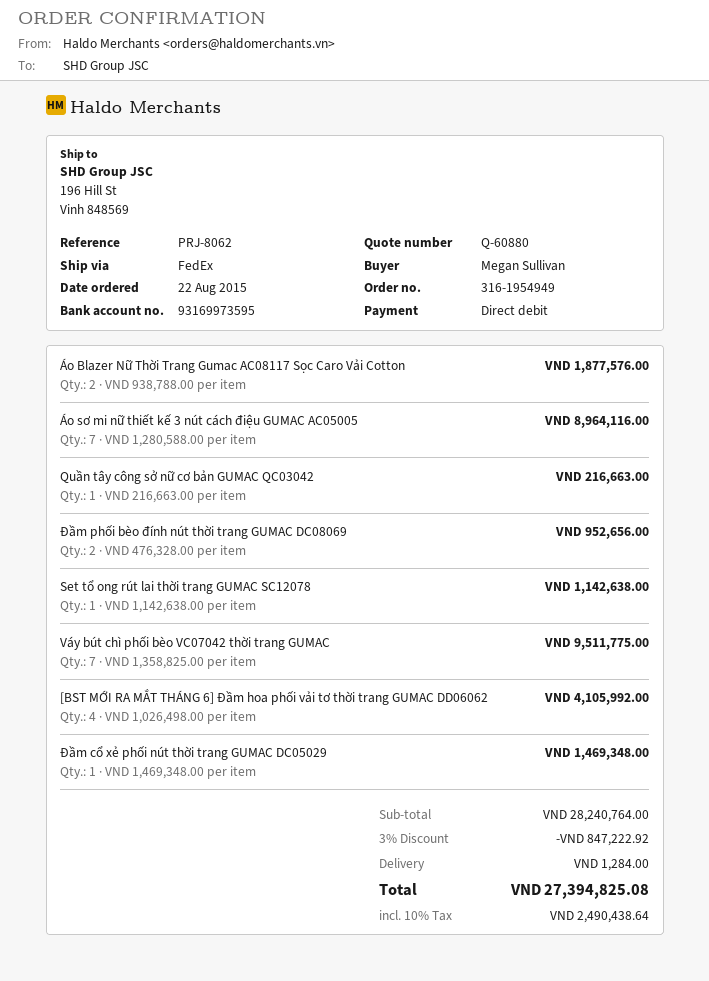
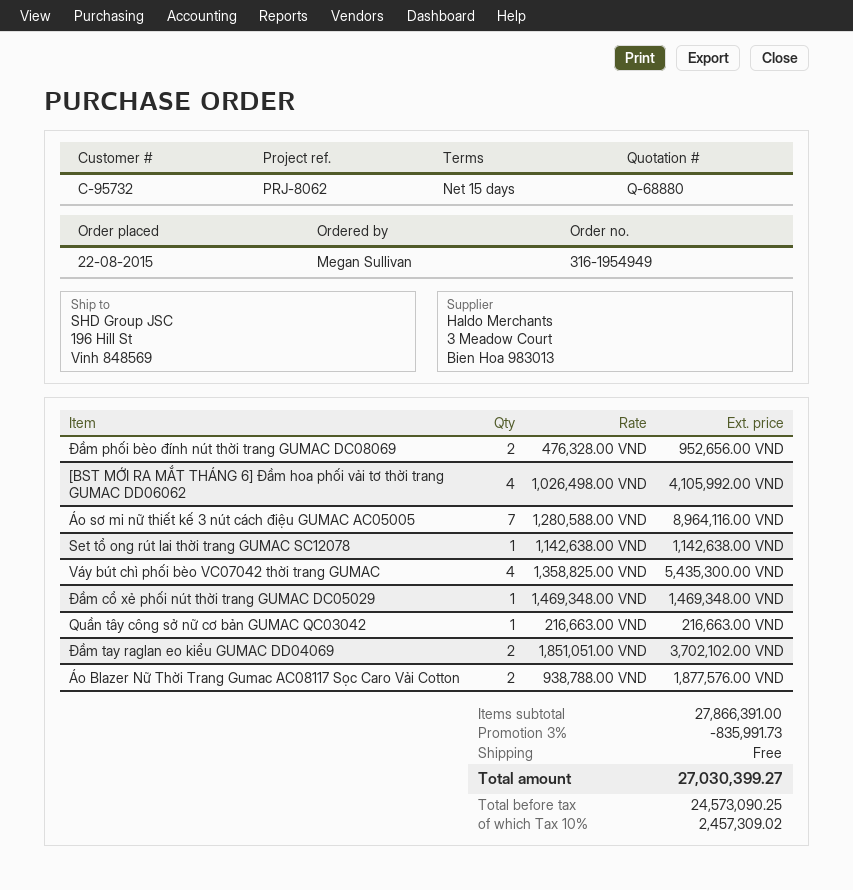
quote number: Q-60880 -> Q-68880
Váy bút chì phối bèo VC07042 thời trang GUMAC: 7 x 1358825.00 = 9511775.00 -> 4 x 1358825.00 = 5435300.00
Đầm tay raglan eo kiểu GUMAC DD04069: none -> 2 x 1851051.00 = 3702102.00
subtotal: 28240764.00 -> 27866391.00
discount: 3% = 847222.92 -> 3% = 835991.73
shipping: 1284.00 -> 0.00
tax: 10% = 2490438.64 -> 10% = 2457309.02
total: 27394825.08 -> 27030399.27

